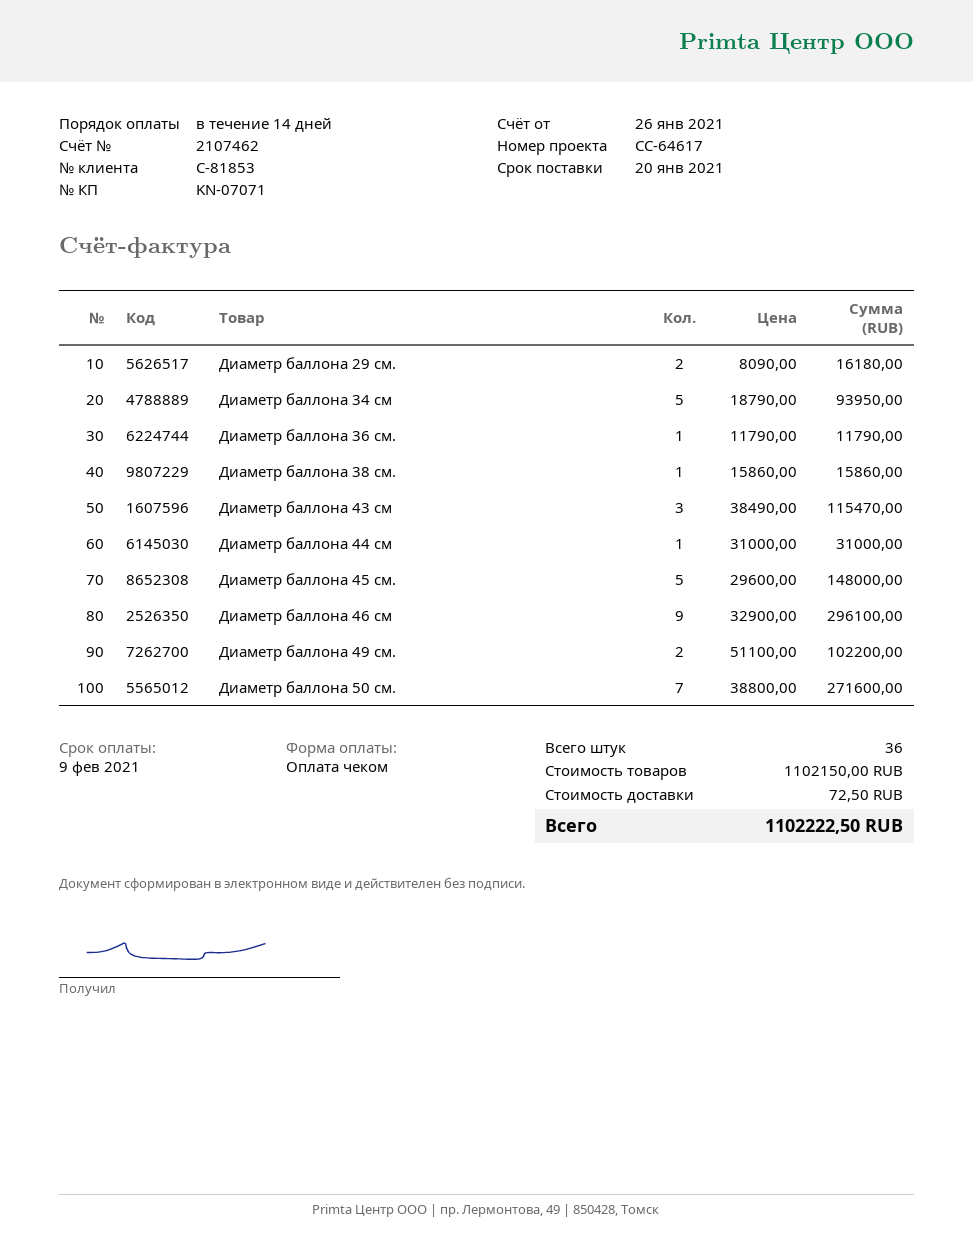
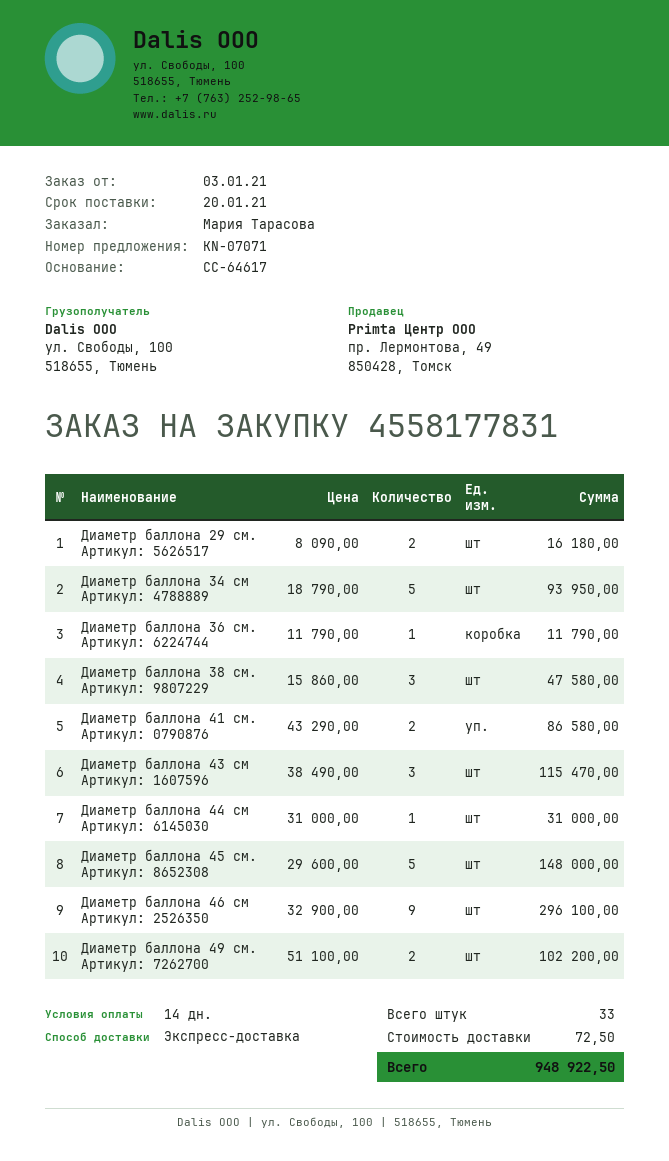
Диаметр баллона 38 см.: 1 x 15860.00 = 15860.00 -> 3 x 15860.00 = 47580.00
Диаметр баллона 50 см.: 7 x 38800.00 = 271600.00 -> none
Диаметр баллона 41 см.: none -> 2 x 43290.00 = 86580.00
total quantity: 36 -> 33
total: 1102222.50 -> 948922.50

